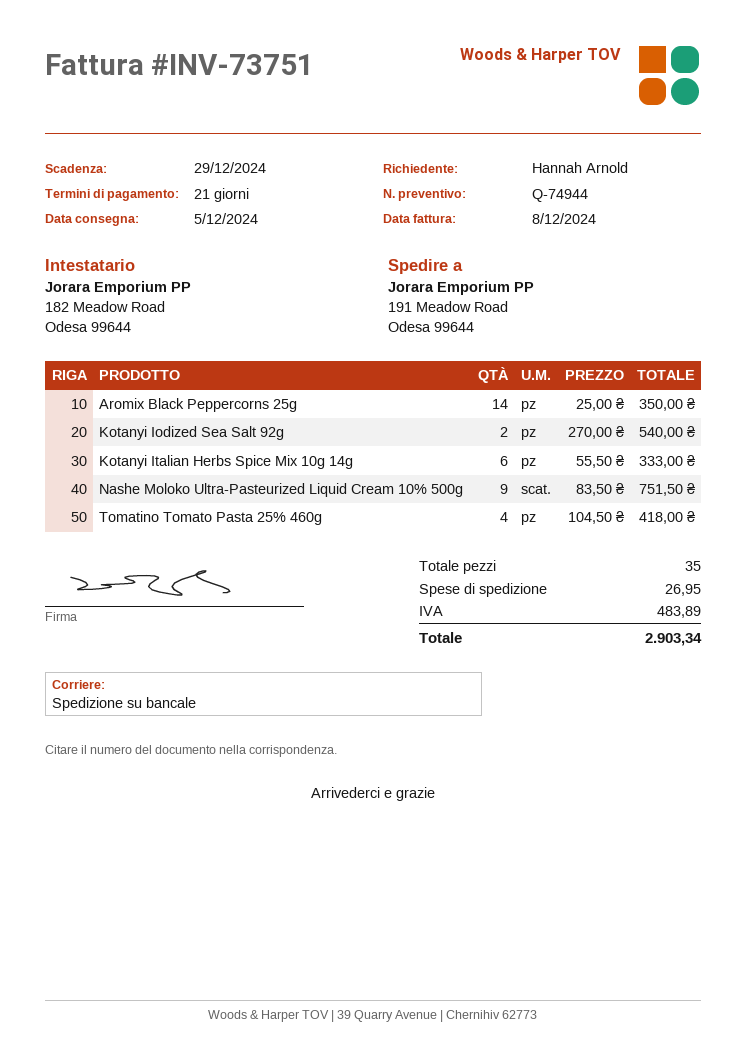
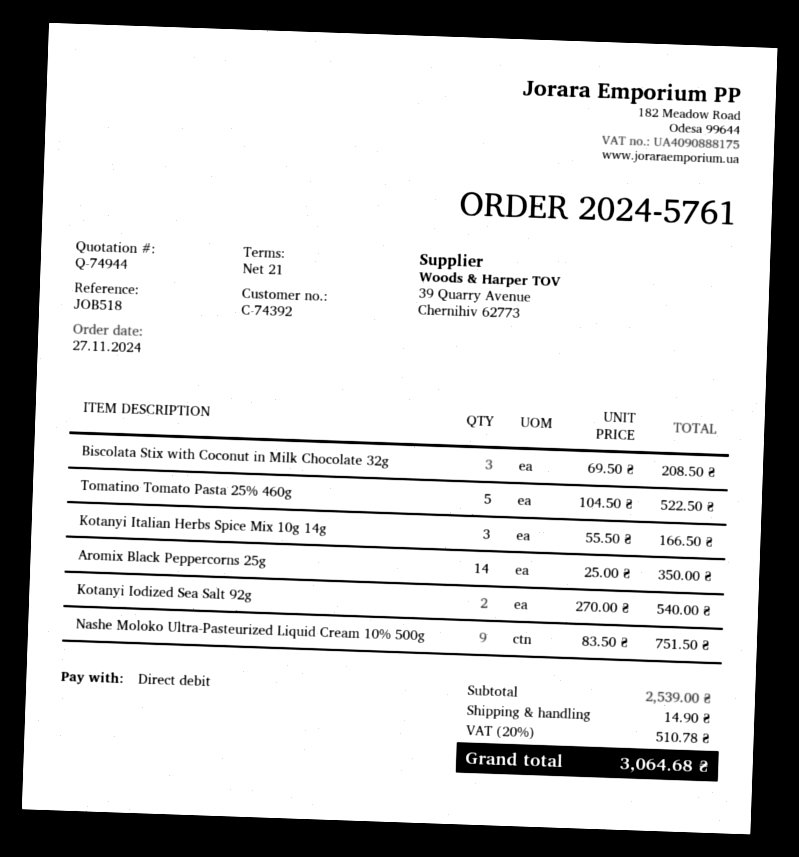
Kotanyi Italian Herbs Spice Мix 10g 14g: 6 x 55.50 = 333.00 -> 3 x 55.50 = 166.50
Tomatino Tomato Pasta 25% 460g: 4 x 104.50 = 418.00 -> 5 x 104.50 = 522.50
Biscolata Stix with Coconut in Milk Chocolate 32g: none -> 3 x 69.50 = 208.50
shipping: 26.95 -> 14.90
tax: 483.89 -> 510.78
total: 2903.34 -> 3064.68

